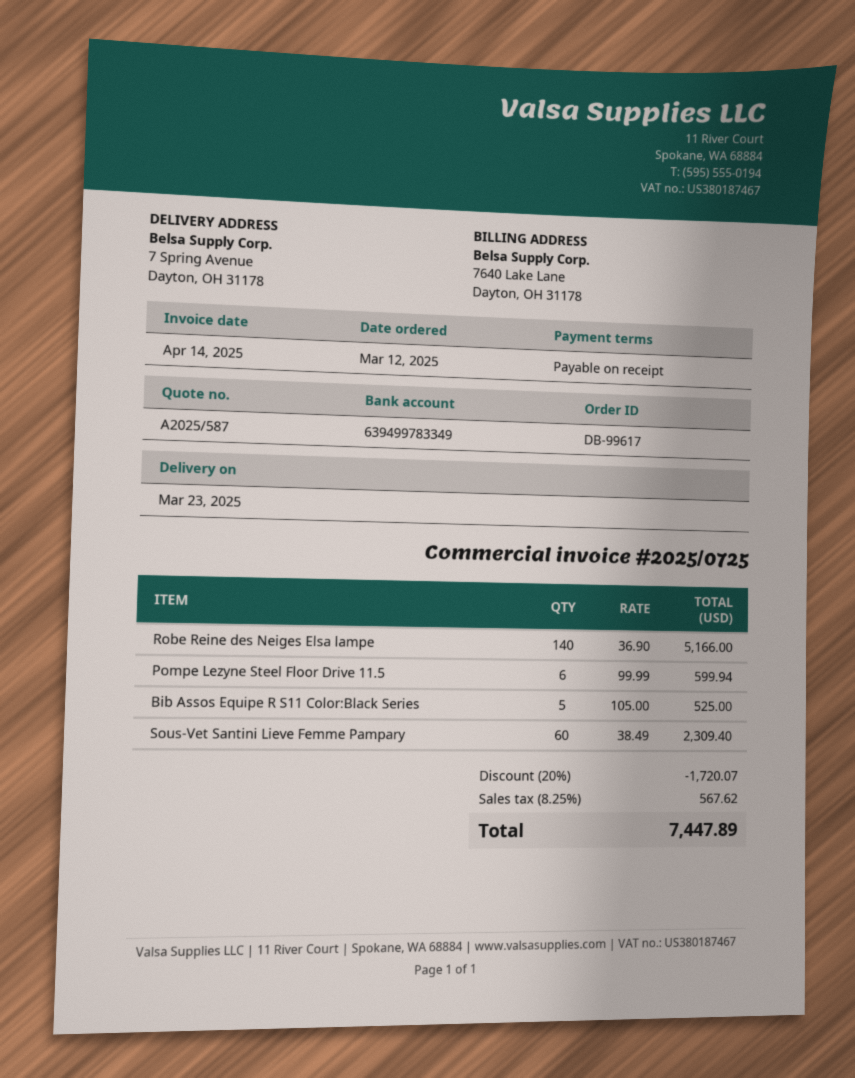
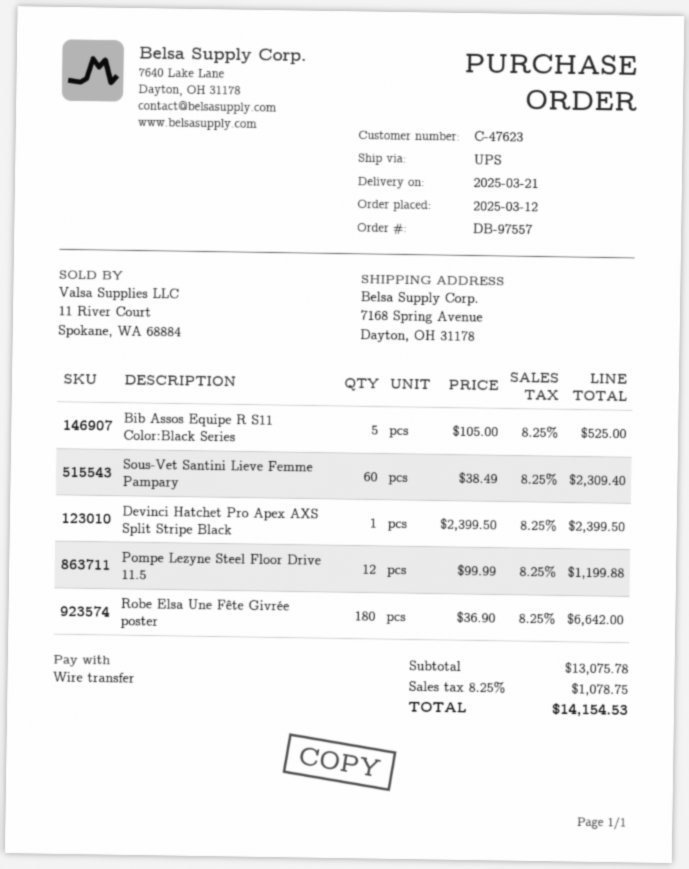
order number: DB-99617 -> DB-97557
delivery date: 2025-03-23 -> 2025-03-21
ship to: 7 Spring Avenue, Dayton, OH 31178 -> 7168 Spring Avenue, Dayton, OH 31178
Robe Reine des Neiges Elsa lampe: 140 x 36.90 = 5166.00 -> none
Pompe Lezyne Steel Floor Drive 11.5: 6 x 99.99 = 599.94 -> 12 x 99.99 = 1199.88
Devinci Hatchet Pro Apex AXS Split Stripe Black: none -> 1 x 2399.50 = 2399.50
Robe Elsa Une Fête Givrée poster: none -> 180 x 36.90 = 6642.00
discount: 20% = 1720.07 -> none
tax: 8.25% = 567.62 -> 8.25% = 1078.75
total: 7447.89 -> 14154.53

